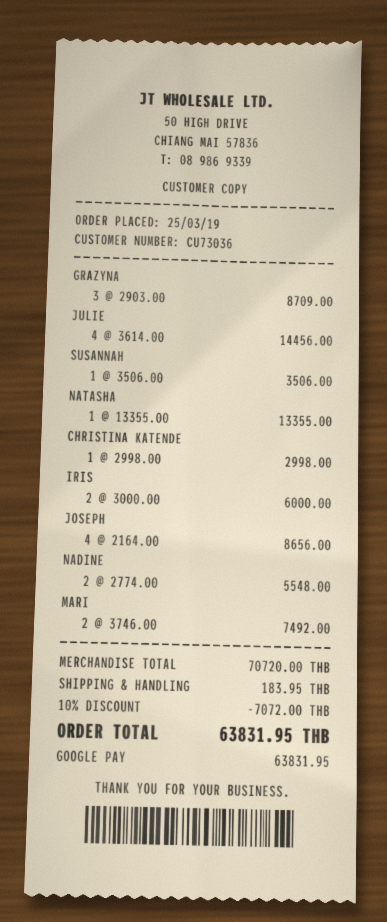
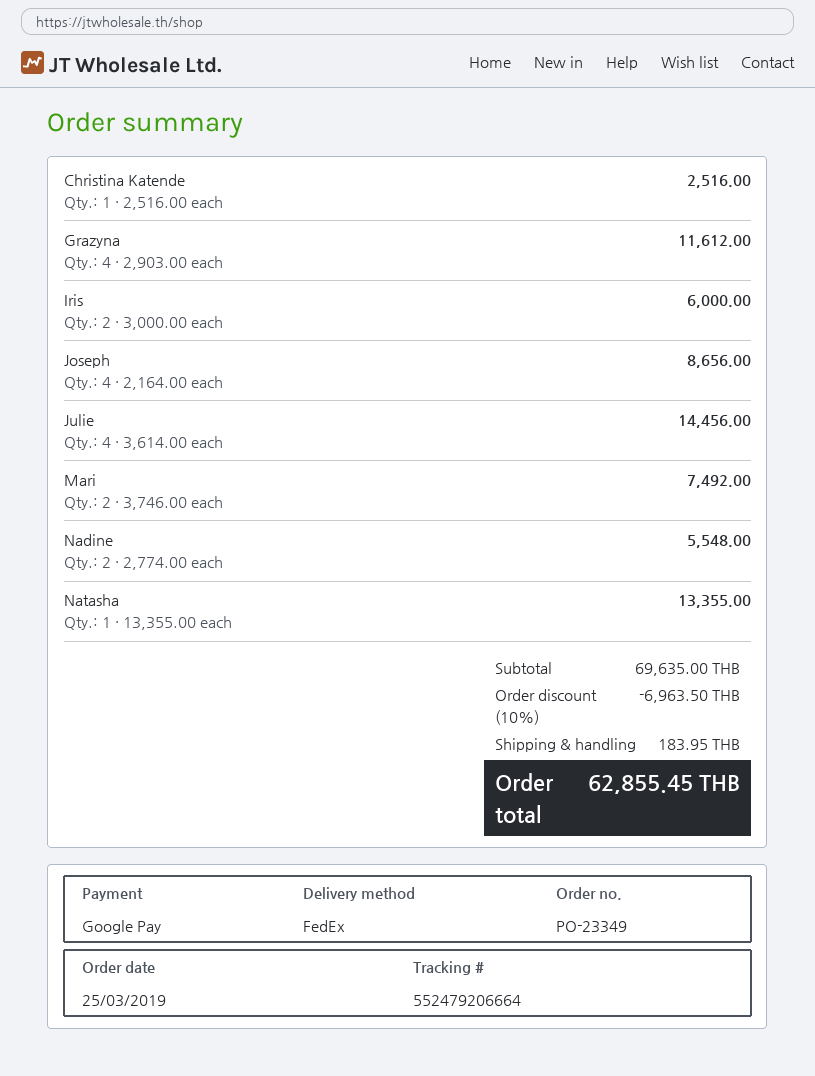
GRAZYNA: 3 x 2903.00 = 8709.00 -> 4 x 2903.00 = 11612.00
SUSANNAH: 1 x 3506.00 = 3506.00 -> none
CHRISTINA KATENDE: 1 x 2998.00 = 2998.00 -> 1 x 2516.00 = 2516.00
subtotal: 70720.00 -> 69635.00
discount: 10% = 7072.00 -> 10% = 6963.50
total: 63831.95 -> 62855.45

